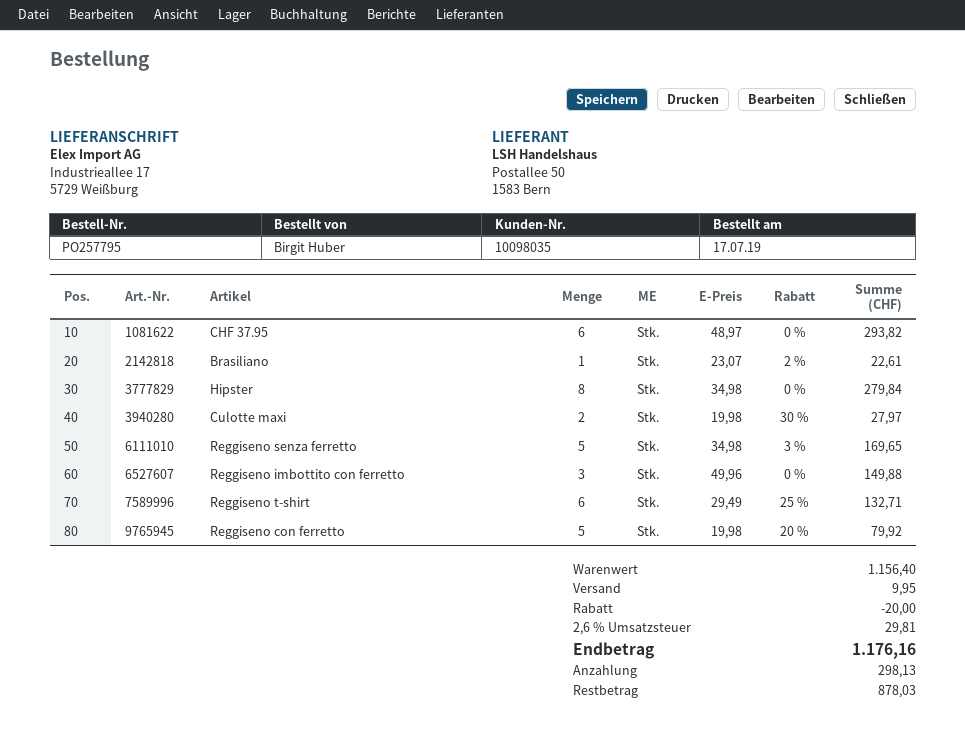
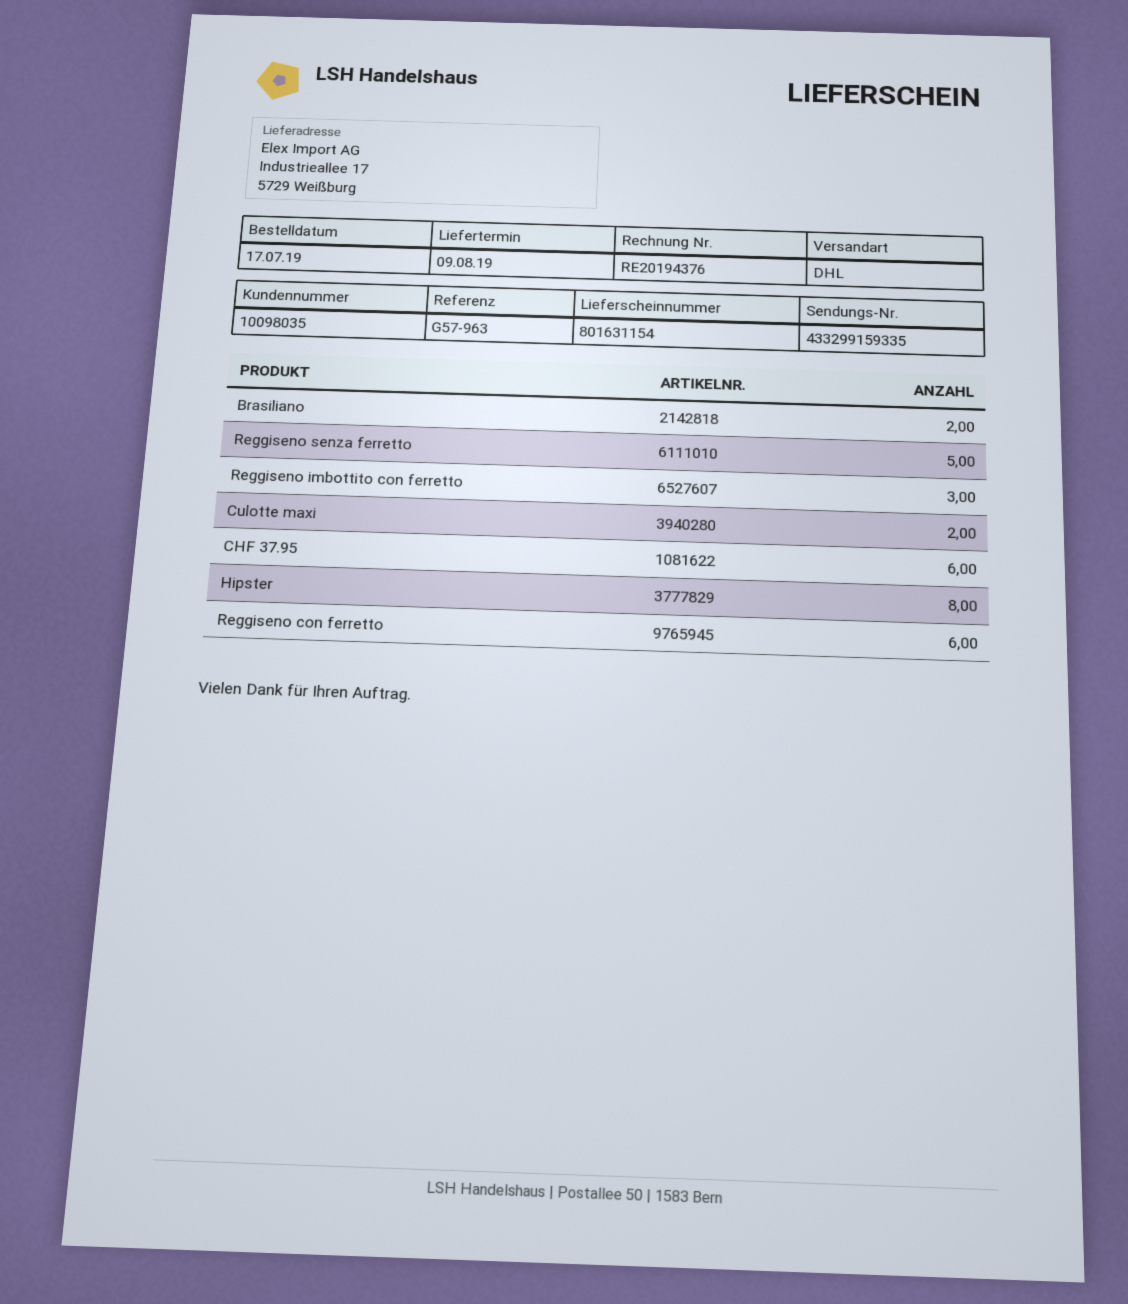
Brasiliano: 1 -> 2
Reggiseno t-shirt: 6 -> none
Reggiseno con ferretto: 5 -> 6

